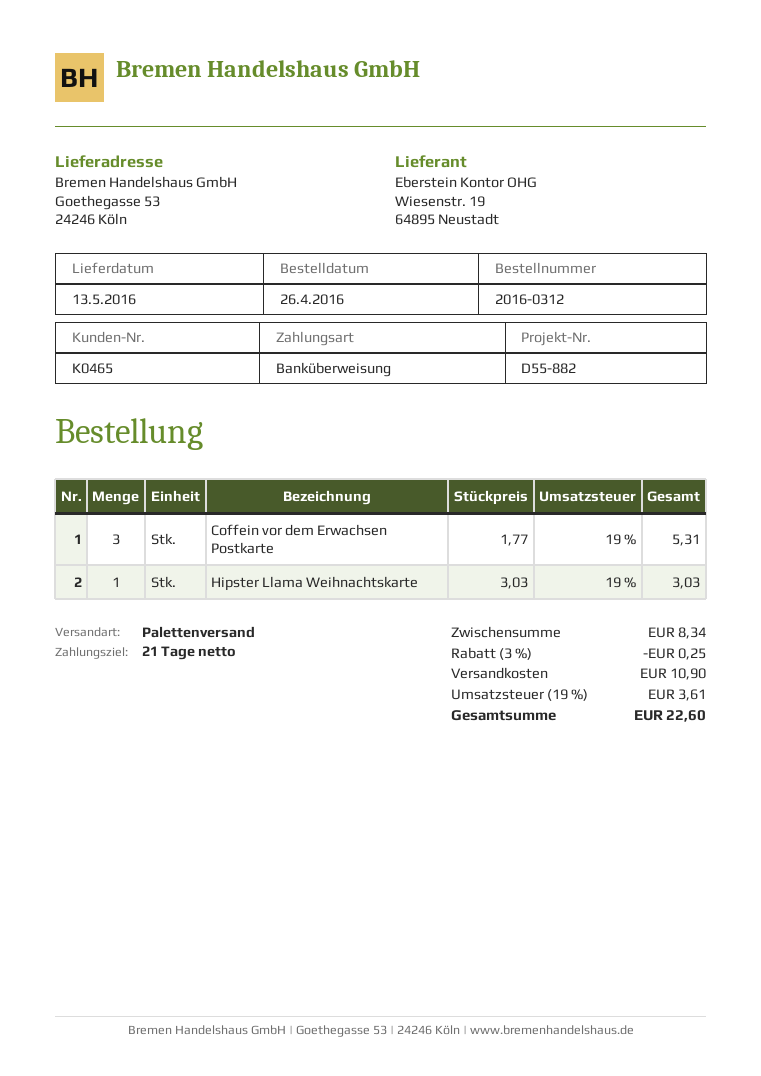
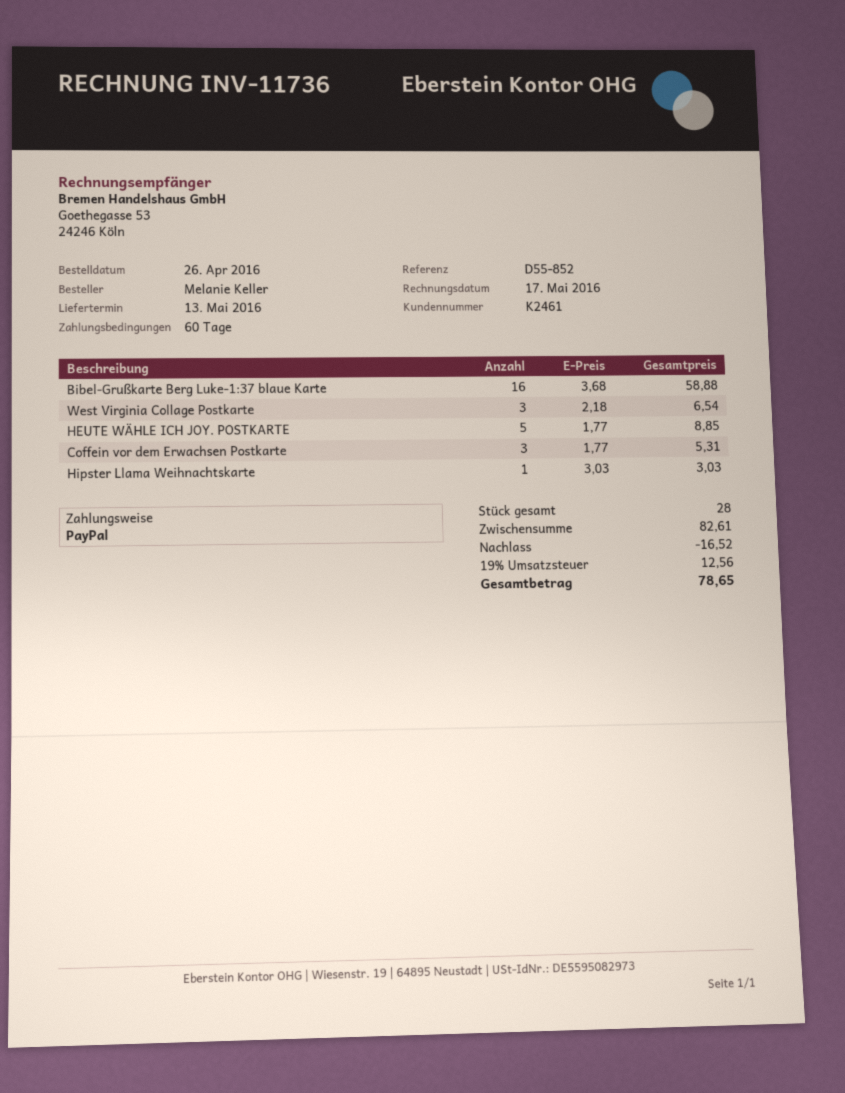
payment terms: 21 days -> 60 days
customer number: K0465 -> K2461
reference: D55-882 -> D55-852
payment method: bank transfer -> PayPal
Bibel-Grußkarte Berg Luke-1:37 blaue Karte: none -> 16 x 3.68 = 58.88
West Virginia Collage Postkarte: none -> 3 x 2.18 = 6.54
HEUTE WÄHLE ICH JOY. POSTKARTE: none -> 5 x 1.77 = 8.85
subtotal: 8.34 -> 82.61
discount: 0.25 -> 16.52
shipping: 10.90 -> none
tax: 19% = 3.61 -> 19% = 12.56
total: 22.60 -> 78.65

